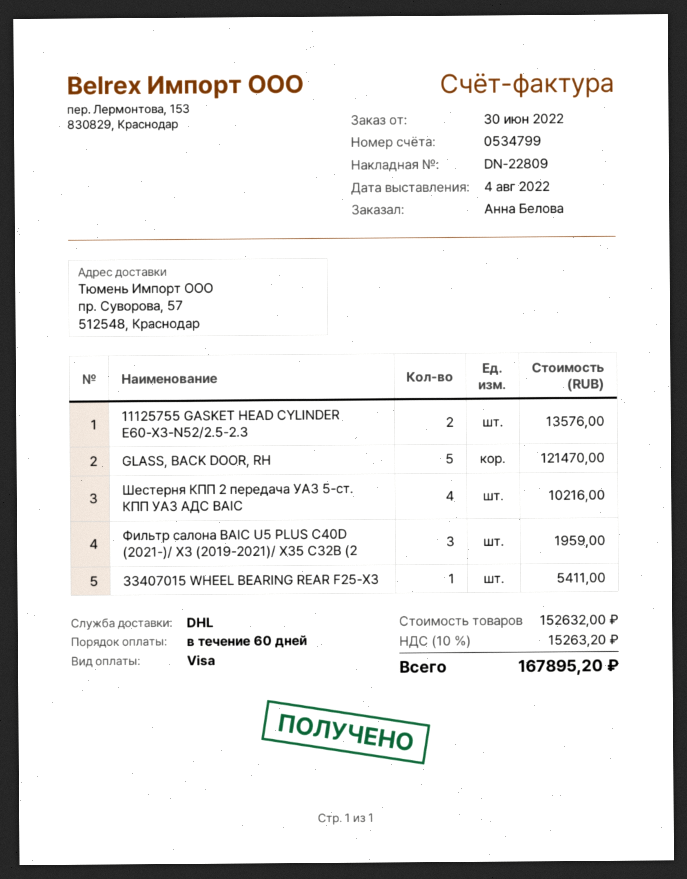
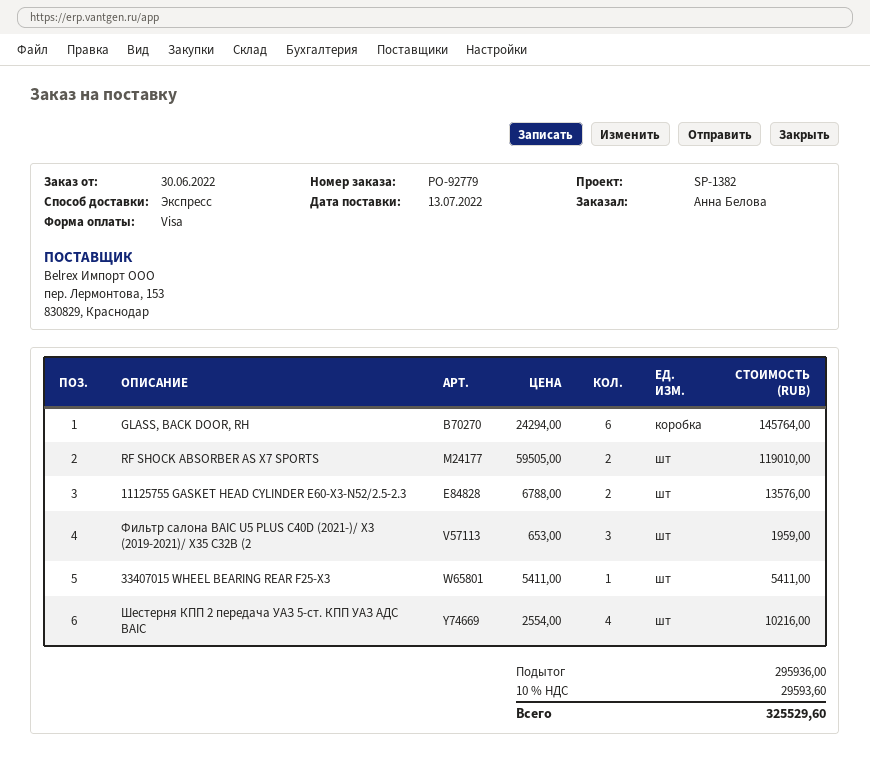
shipping method: DHL -> express
GLASS, BACK DOOR, RH: 5 for 121470.00 -> 6 for 145764.00
RF SHOCK ABSORBER AS X7 SPORTS: none -> 2 for 119010.00
subtotal: 152632.00 -> 295936.00
tax: 10% = 15263.20 -> 10% = 29593.60
total: 167895.20 -> 325529.60

